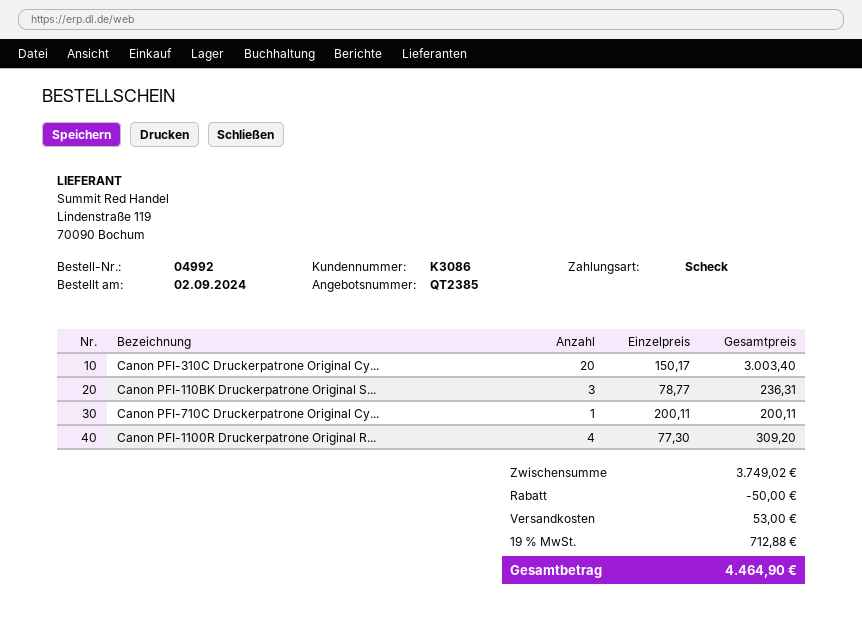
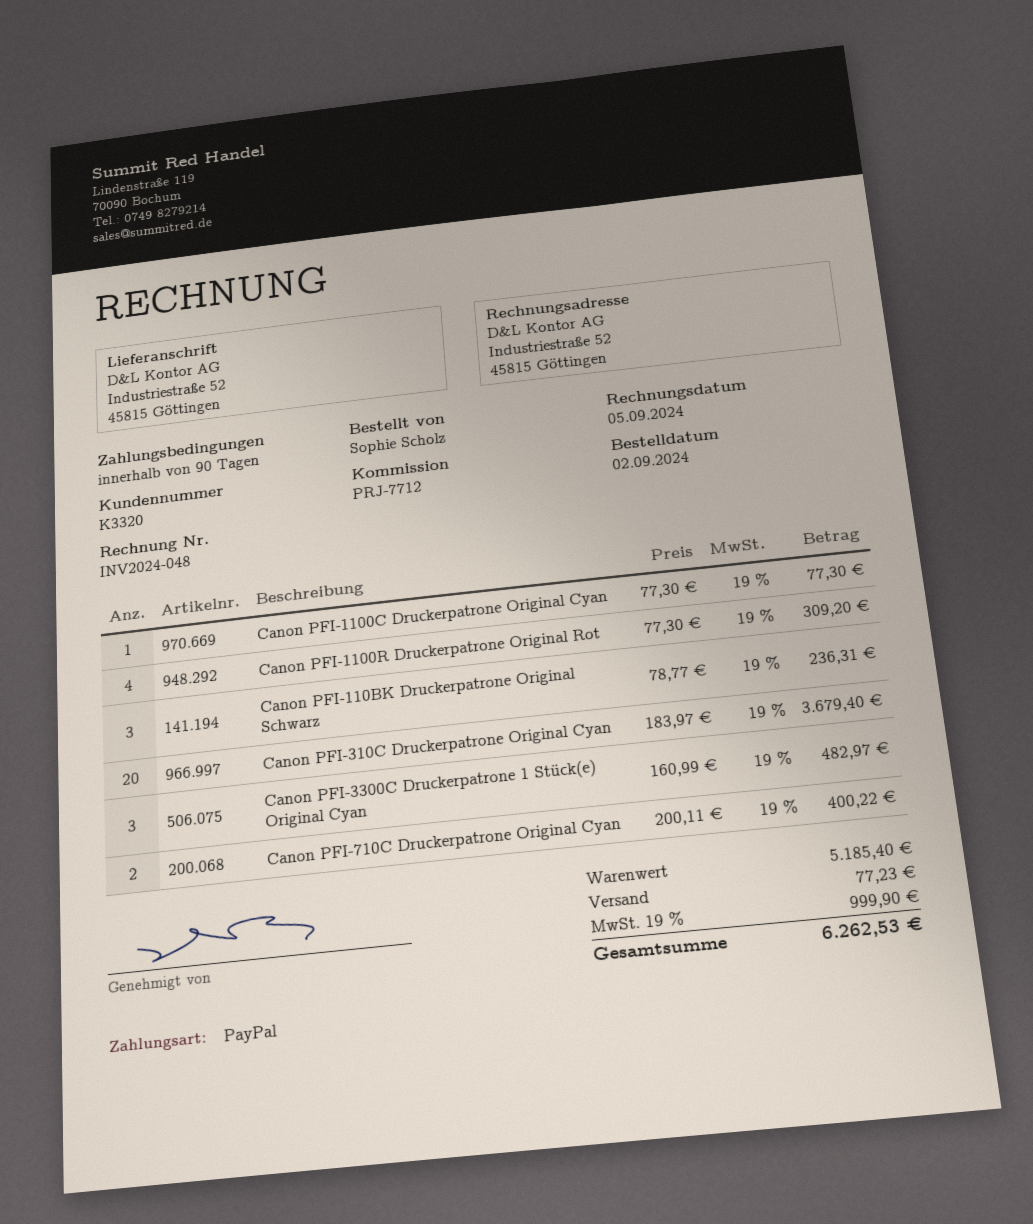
customer number: K3086 -> K3320
payment method: cheque -> PayPal
Canon PFI-310C Druckerpatrone Original Cy...: 20 x 150.17 = 3003.40 -> 20 x 183.97 = 3679.40
Canon PFI-710C Druckerpatrone Original Cy...: 1 x 200.11 = 200.11 -> 2 x 200.11 = 400.22
Canon PFI-1100C Druckerpatrone Original Cyan: none -> 1 x 77.30 = 77.30
Canon PFI-3300C Druckerpatrone 1 Stück(e) Original Cyan: none -> 3 x 160.99 = 482.97
subtotal: 3749.02 -> 5185.40
discount: 50.00 -> none
shipping: 53.00 -> 77.23
tax: 19% = 712.88 -> 19% = 999.90
total: 4464.90 -> 6262.53

